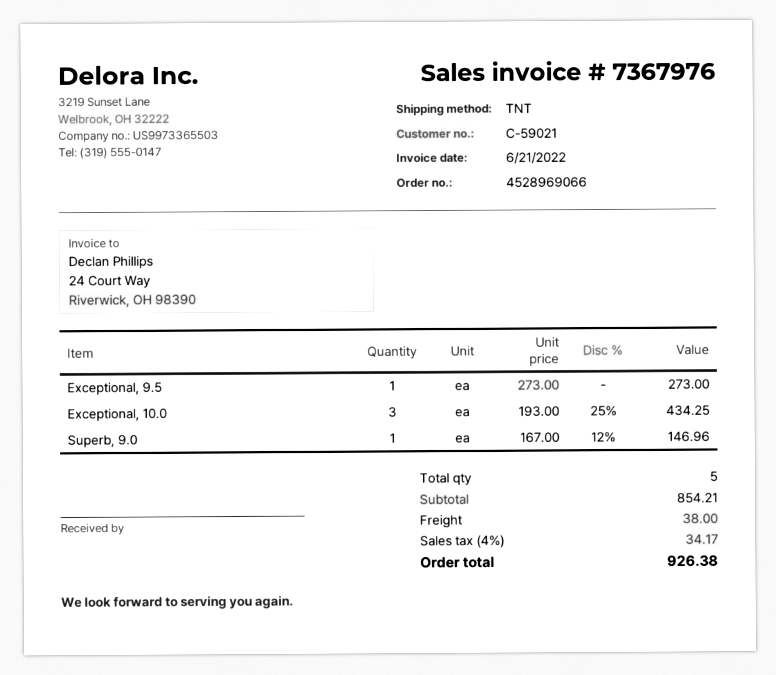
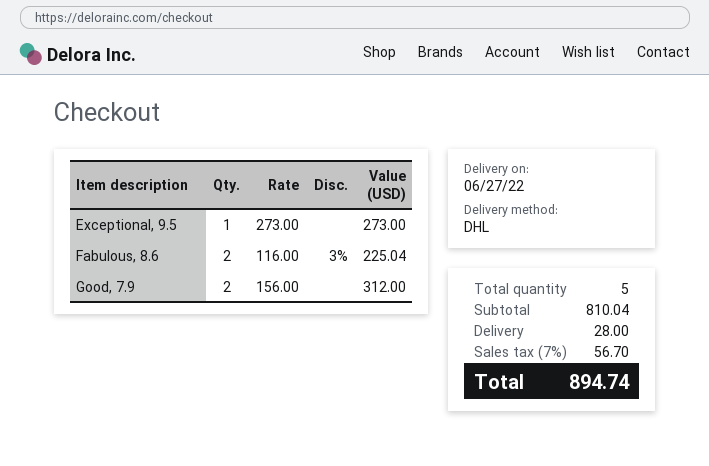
shipping method: TNT -> DHL
Exceptional, 10.0: 3 x 193.00 - 25% = 434.25 -> none
Superb, 9.0: 1 x 167.00 - 12% = 146.96 -> none
Fabulous, 8.6: none -> 2 x 116.00 - 3% = 225.04
Good, 7.9: none -> 2 x 156.00 = 312.00
subtotal: 854.21 -> 810.04
shipping: 38.00 -> 28.00
tax: 4% = 34.17 -> 7% = 56.70
total: 926.38 -> 894.74

